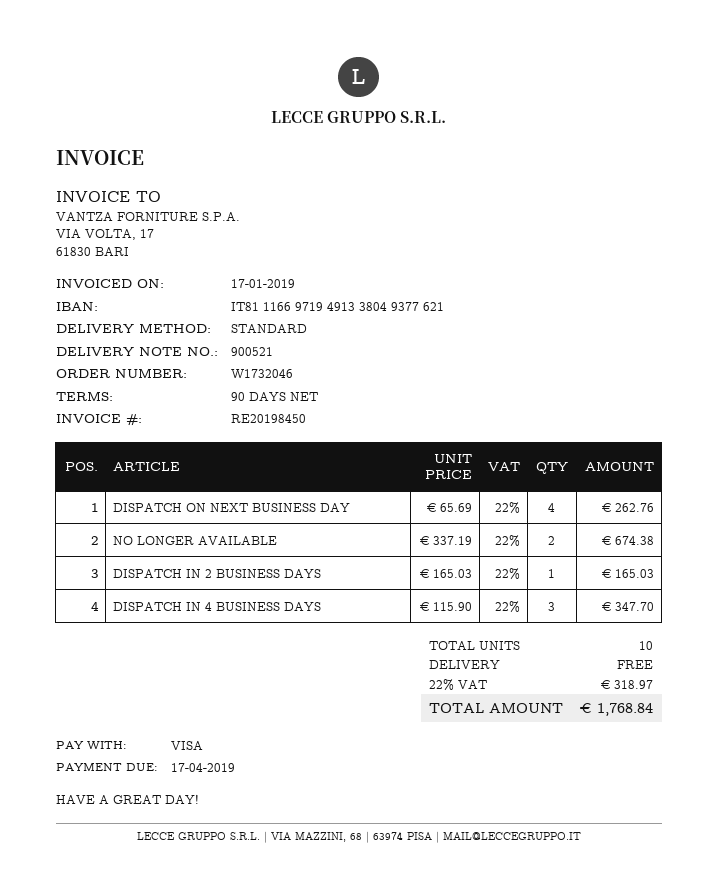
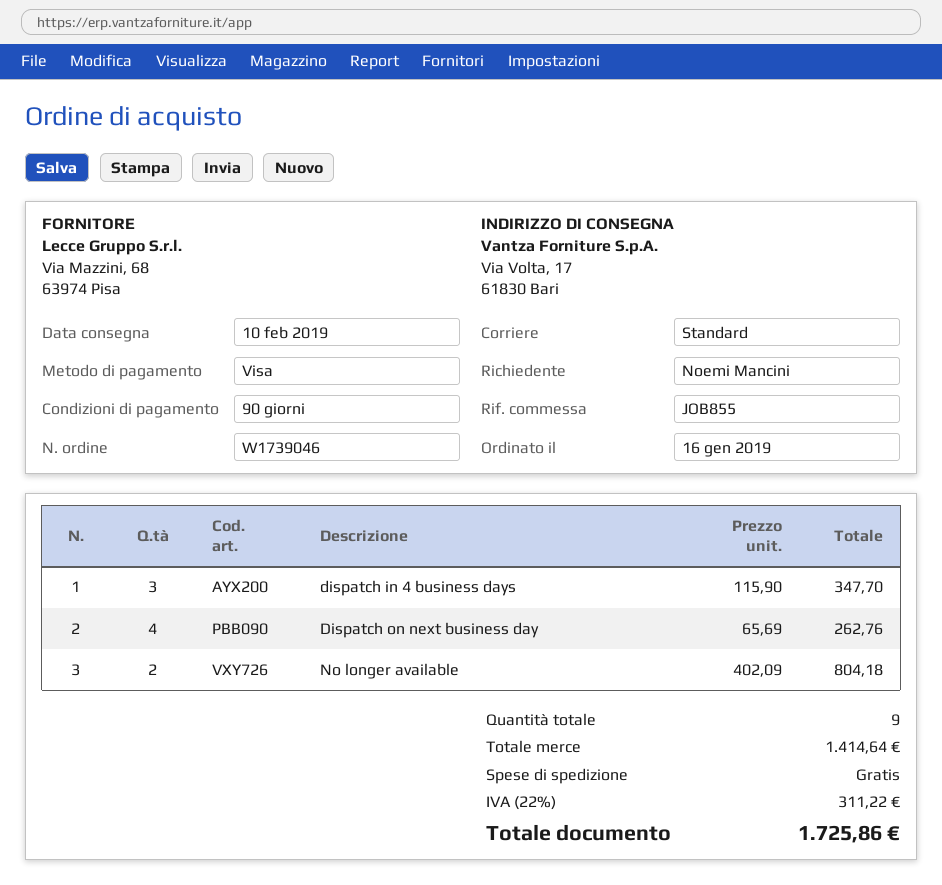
order number: W1732046 -> W1739046
NO LONGER AVAILABLE: 2 x 337.19 = 674.38 -> 2 x 402.09 = 804.18
DISPATCH IN 2 BUSINESS DAYS: 1 x 165.03 = 165.03 -> none
total quantity: 10 -> 9
tax: 22% = 318.97 -> 22% = 311.22
total: 1768.84 -> 1725.86

